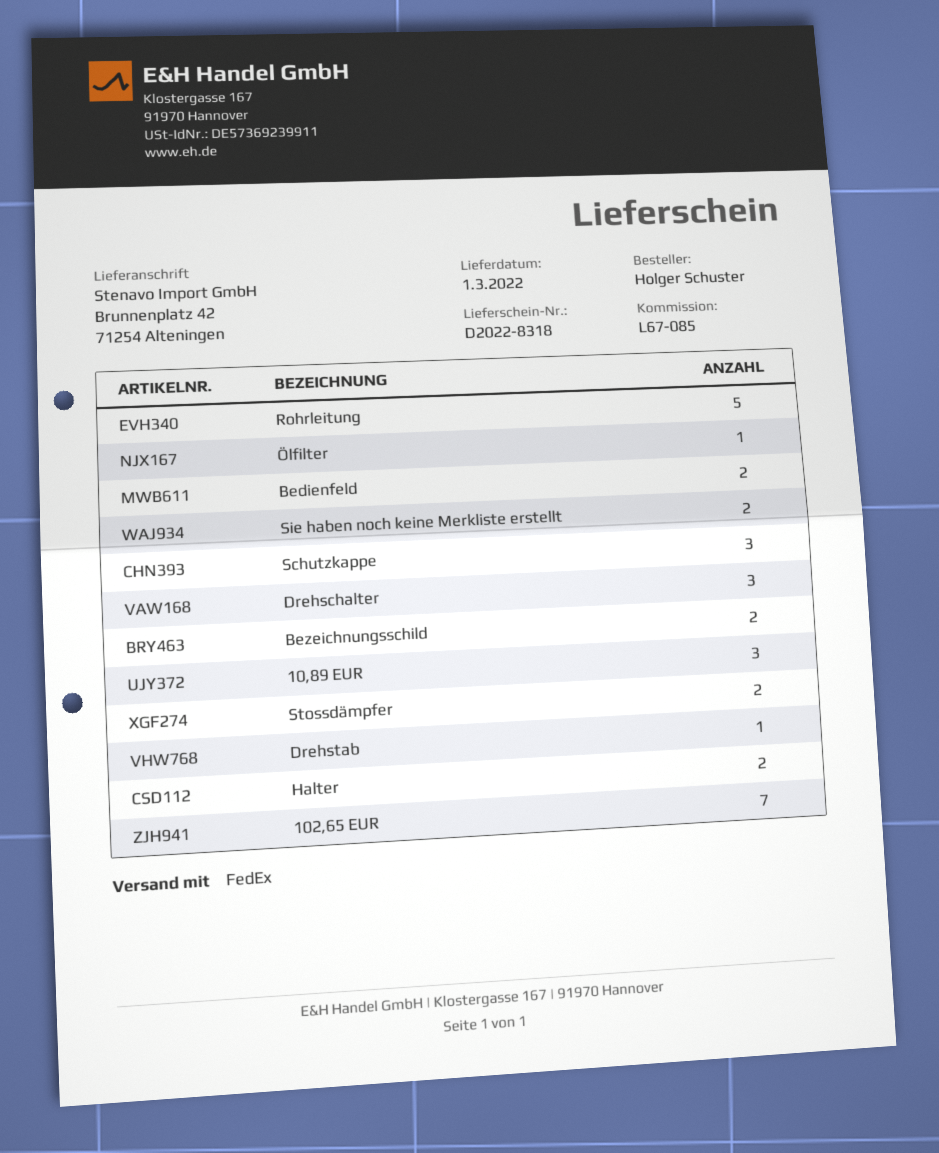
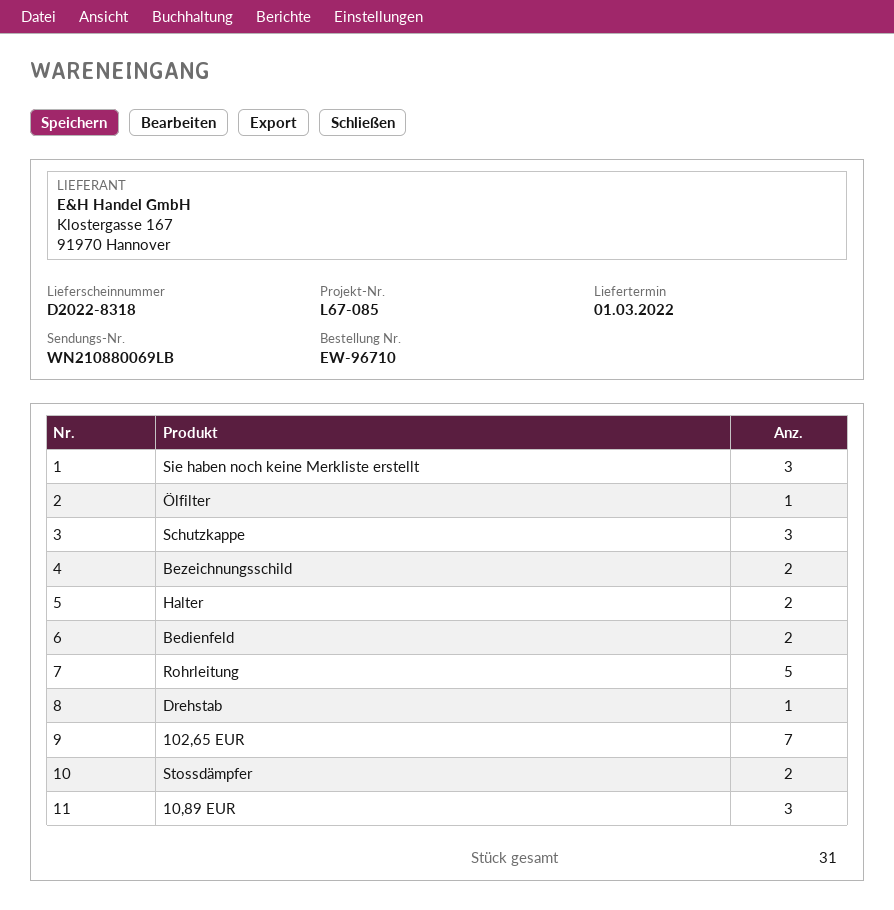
Sie haben noch keine Merkliste erstellt: 2 -> 3
Drehschalter: 3 -> none

